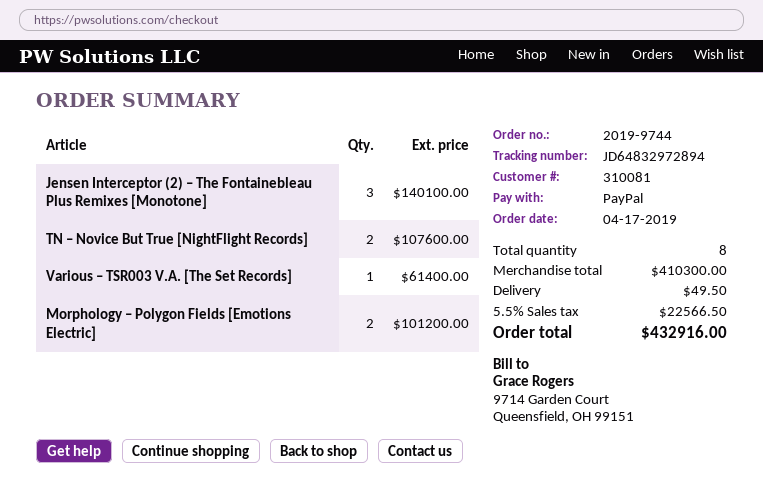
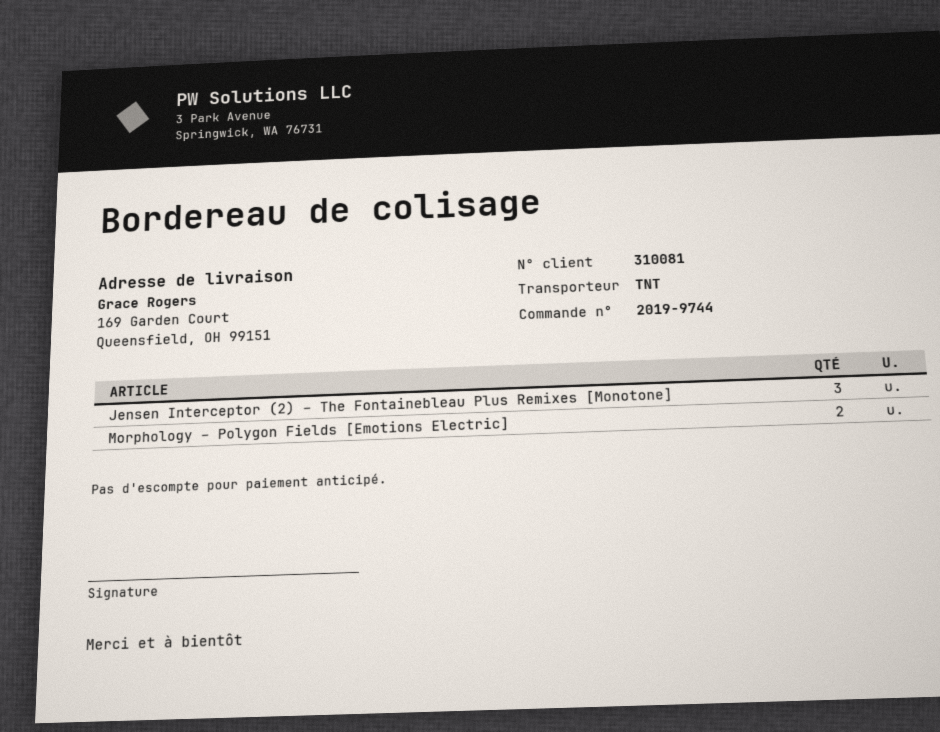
TN – Novice But True [NightFlight Records]: 2 -> none
Various – TSR003 V.A. [The Set Records]: 1 -> none

